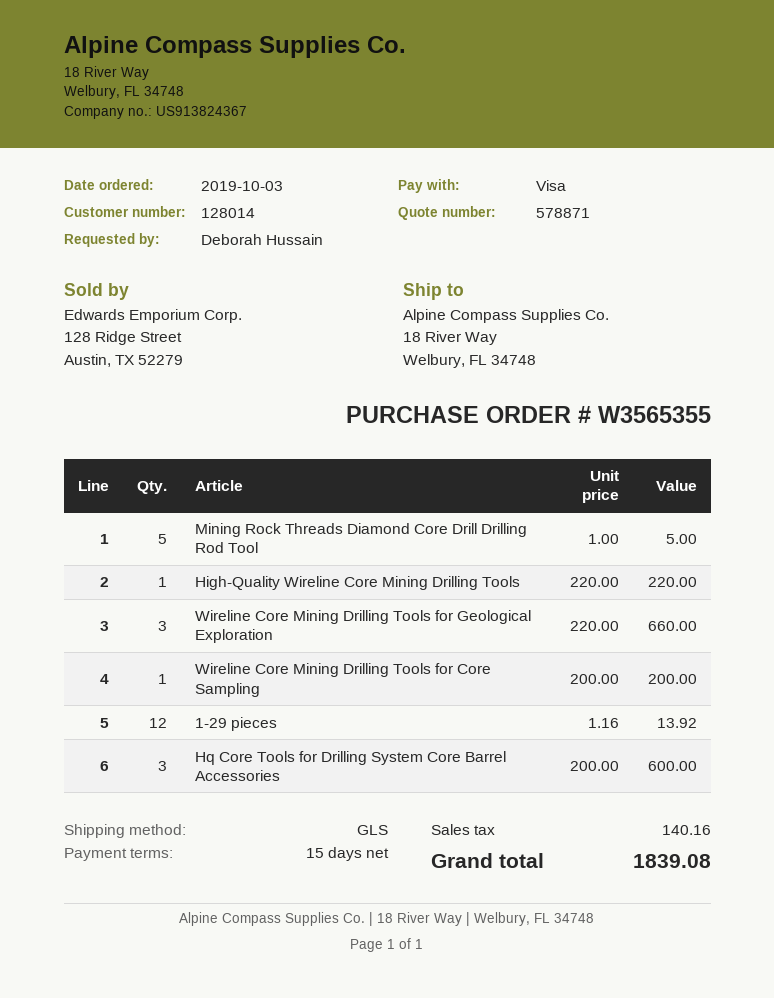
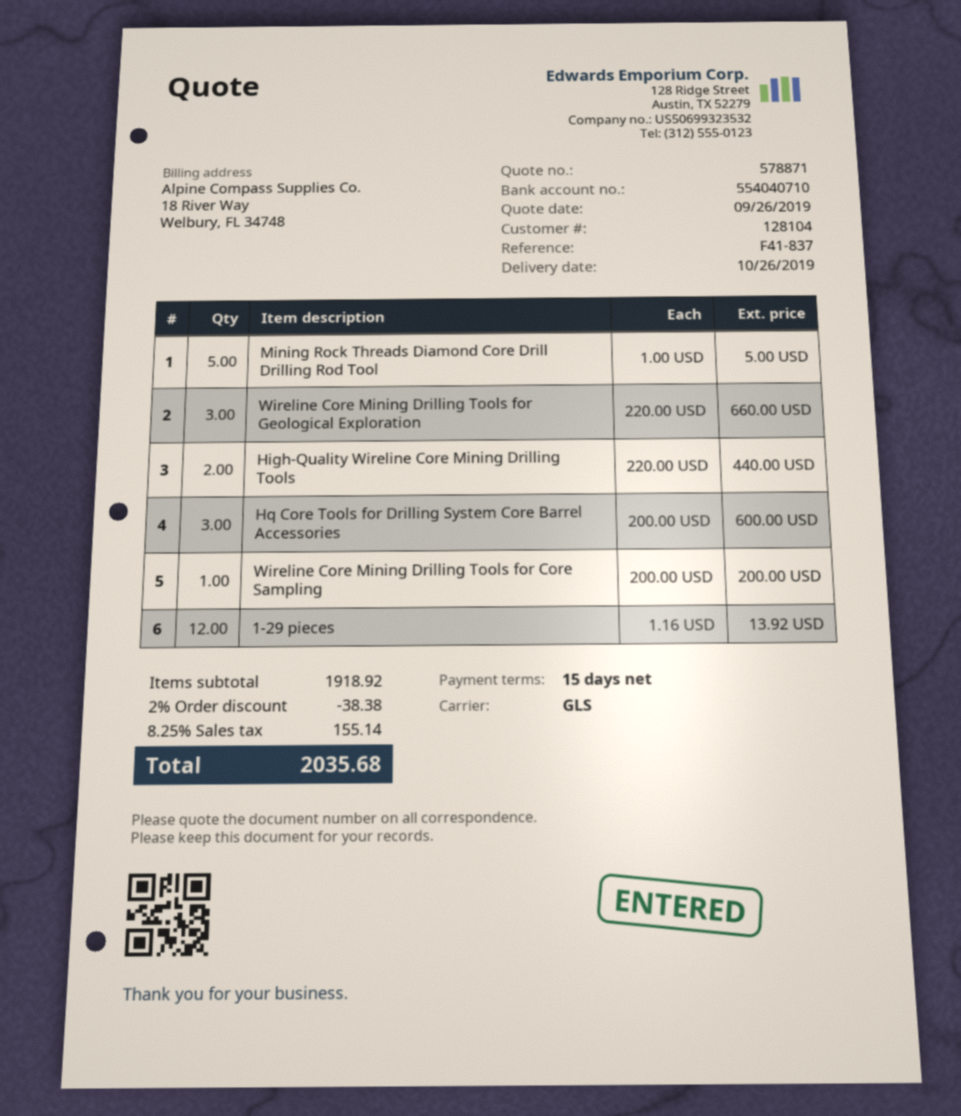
customer number: 128014 -> 128104
High-Quality Wireline Core Mining Drilling Tools: 1 x 220.00 = 220.00 -> 2 x 220.00 = 440.00
discount: none -> 2% = 38.38
tax: 140.16 -> 155.14
total: 1839.08 -> 2035.68

